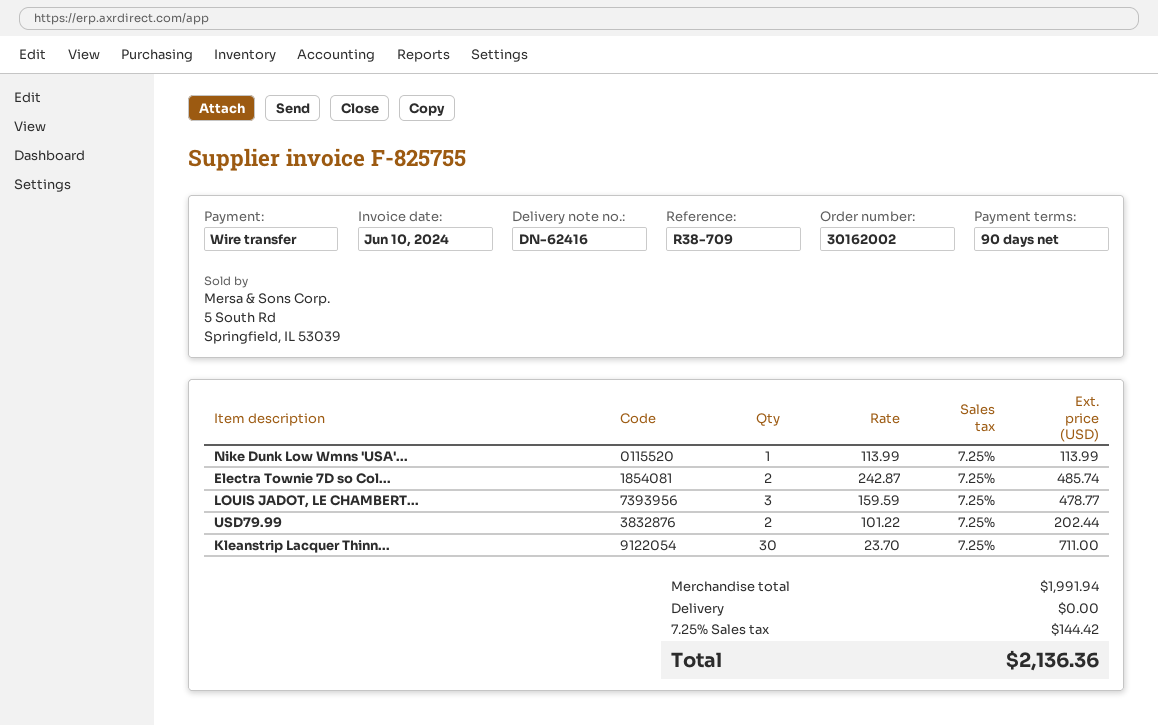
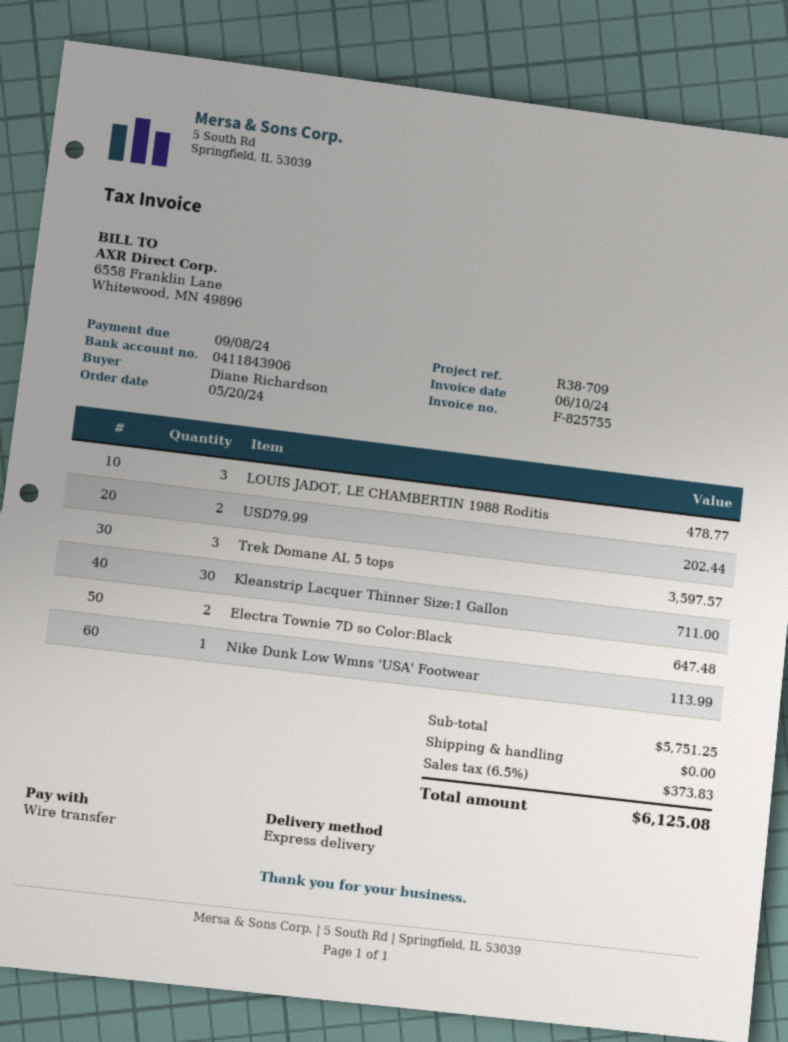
Electra Townie 7D so Col...: 2 for 485.74 -> 2 for 647.48
Trek Domane AL 5 tops: none -> 3 for 3597.57
subtotal: 1991.94 -> 5751.25
tax: 7.25% = 144.42 -> 6.5% = 373.83
total: 2136.36 -> 6125.08

